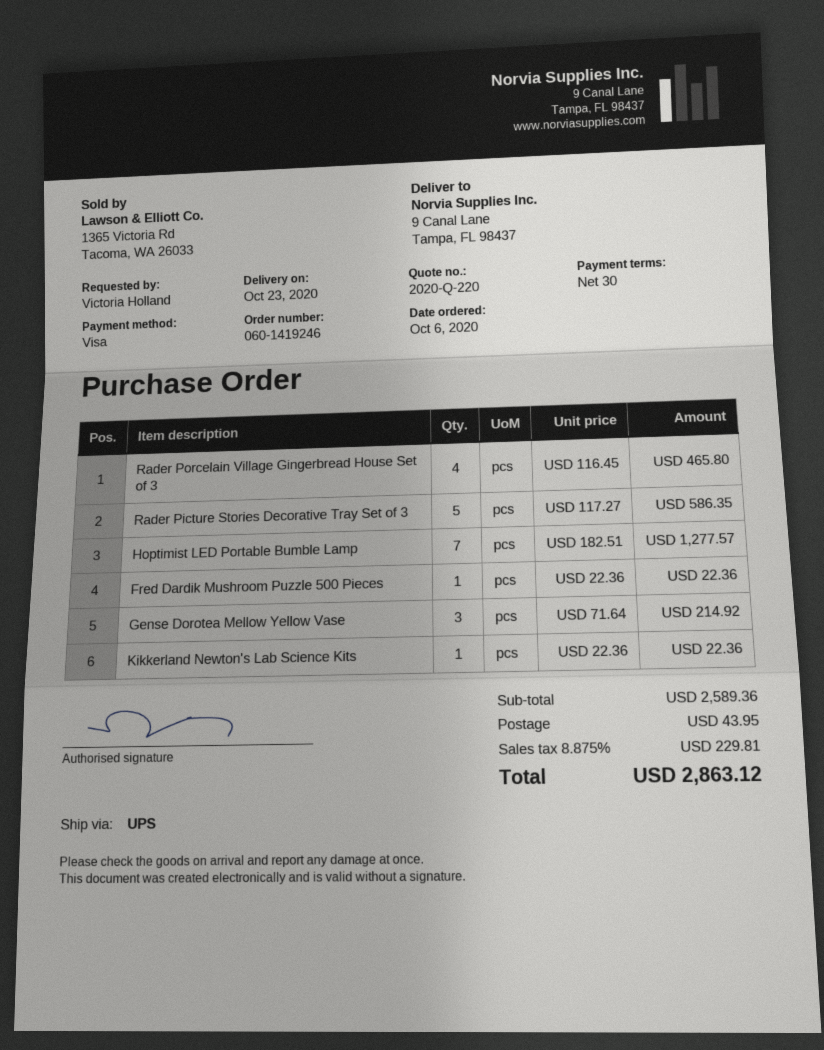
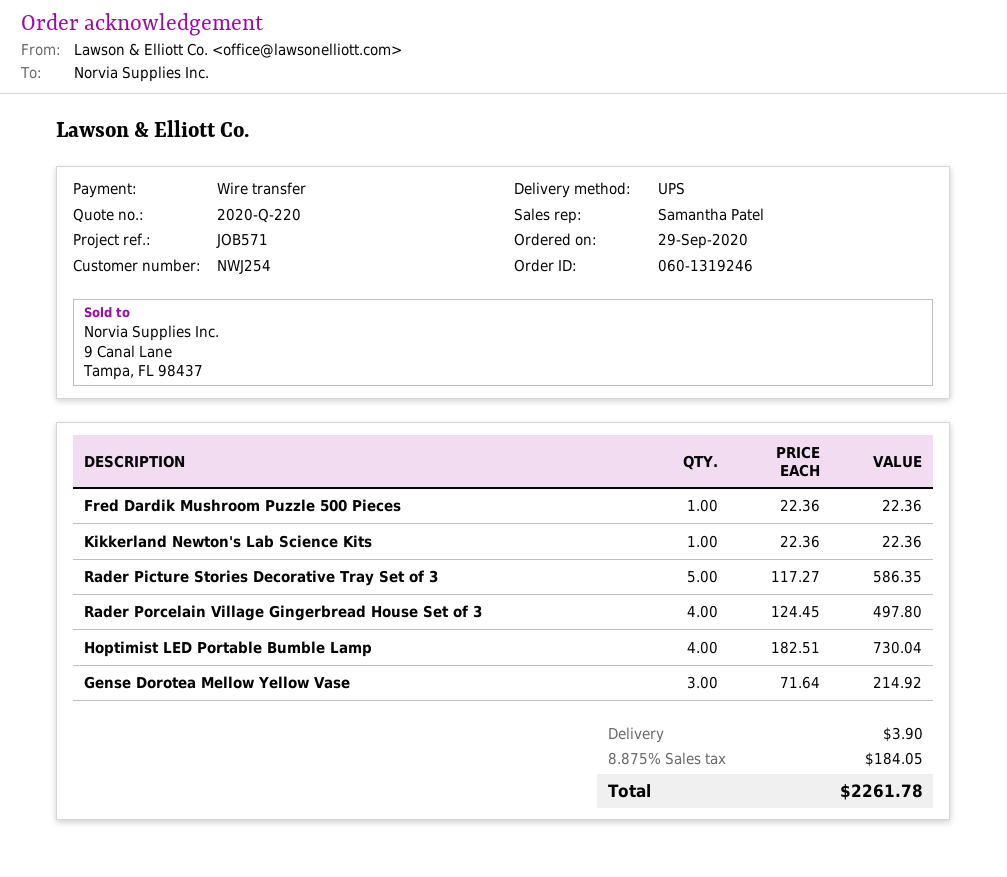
order number: 060-1419246 -> 060-1319246
order date: 2020-10-06 -> 2020-09-29
payment method: Visa -> bank transfer
Rader Porcelain Village Gingerbread House Set of 3: 4 x 116.45 = 465.80 -> 4 x 124.45 = 497.80
Hoptimist LED Portable Bumble Lamp: 7 x 182.51 = 1277.57 -> 4 x 182.51 = 730.04
shipping: 43.95 -> 3.90
tax: 8.875% = 229.81 -> 8.875% = 184.05
total: 2863.12 -> 2261.78

